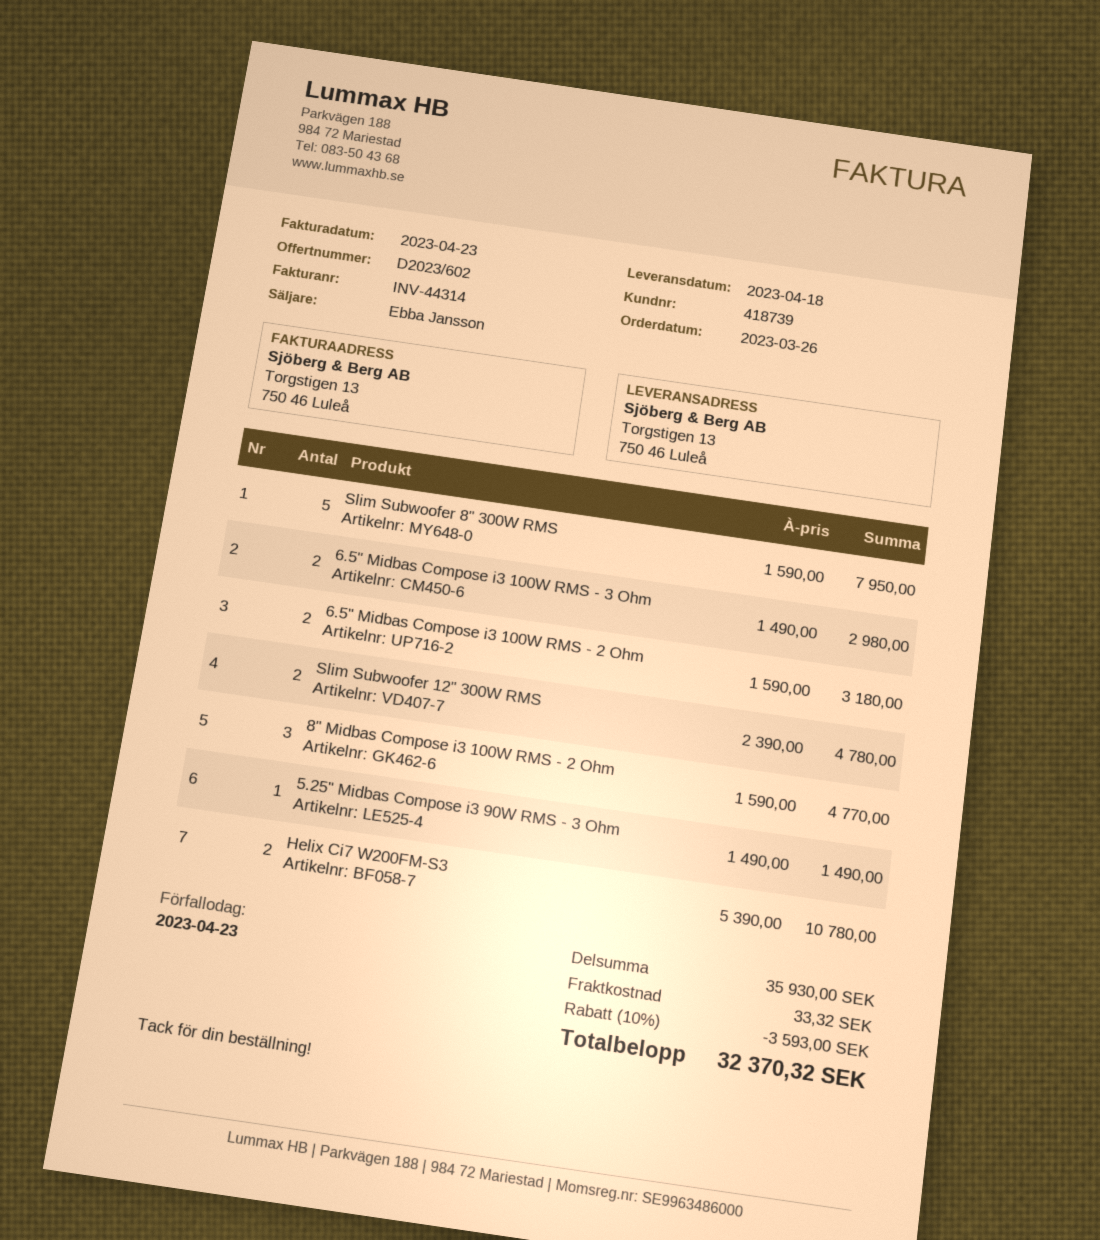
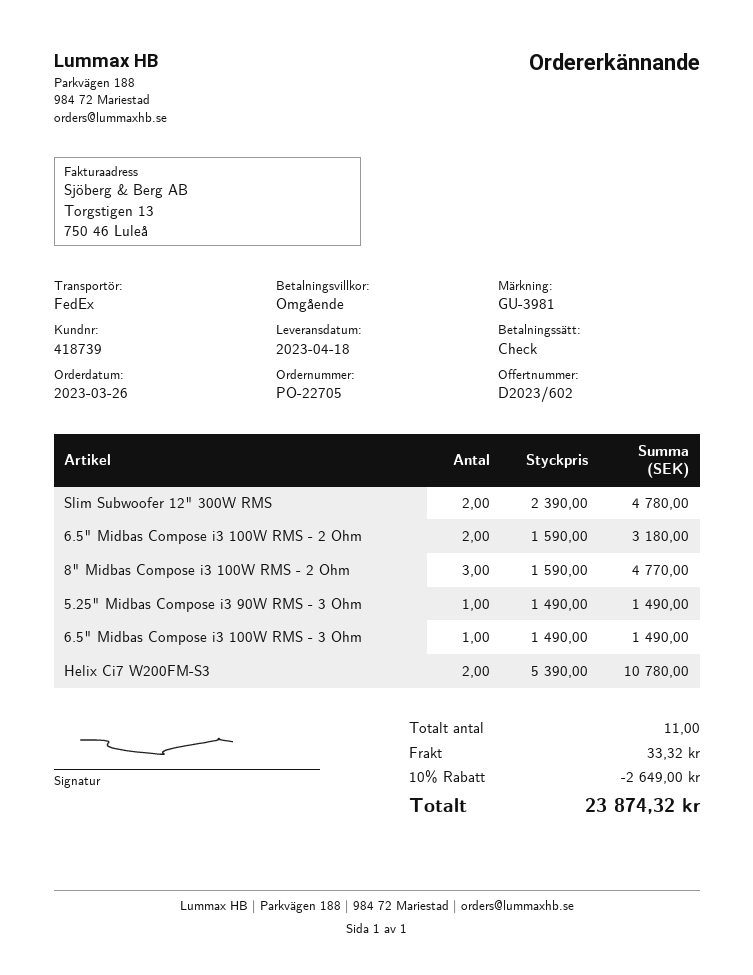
Slim Subwoofer 8" 300W RMS: 5 x 1590.00 = 7950.00 -> none
6.5" Midbas Compose i3 100W RMS - 3 Ohm: 2 x 1490.00 = 2980.00 -> 1 x 1490.00 = 1490.00
discount: 10% = 3593.00 -> 10% = 2649.00
total: 32370.32 -> 23874.32

